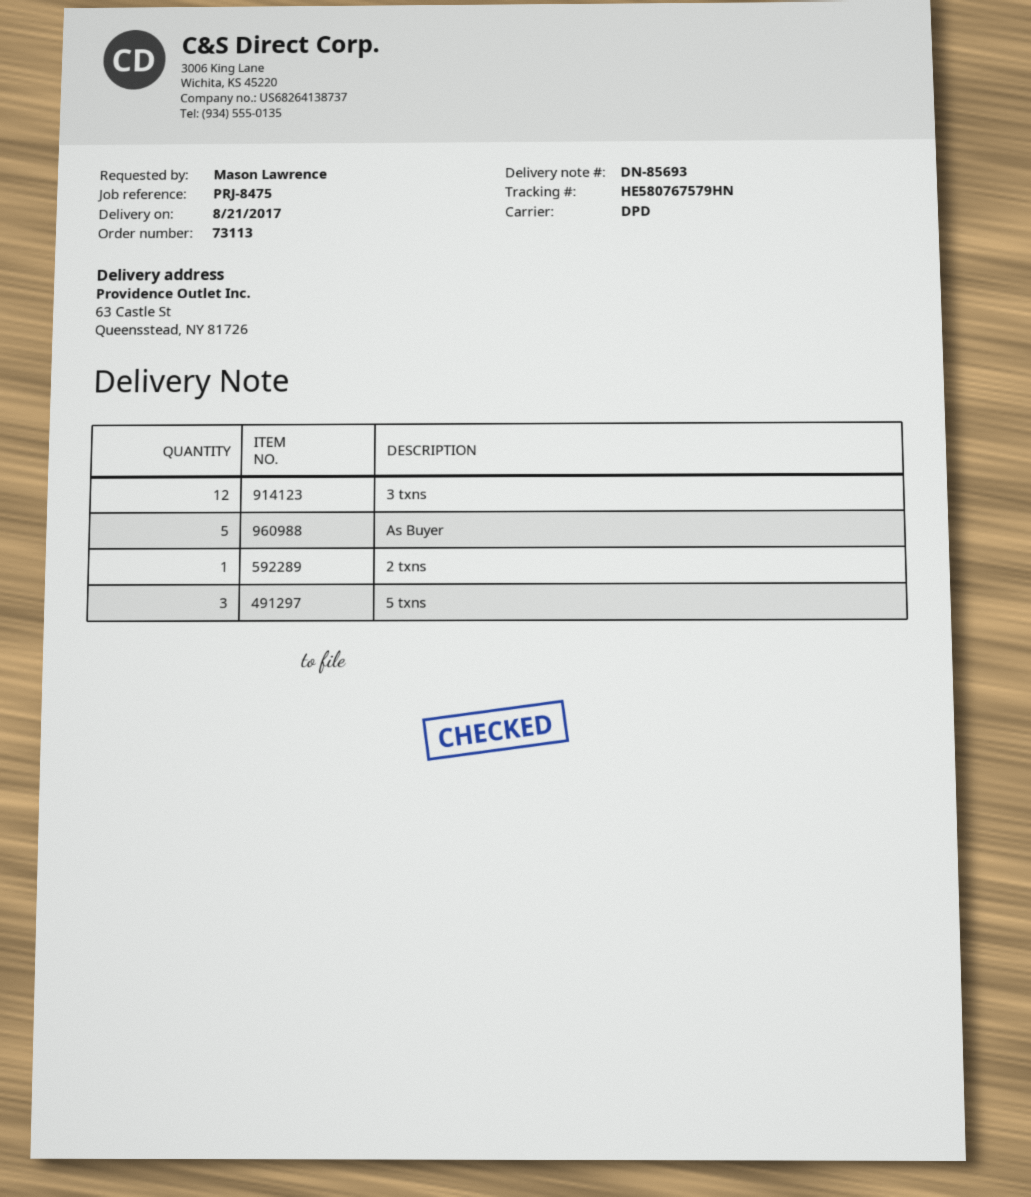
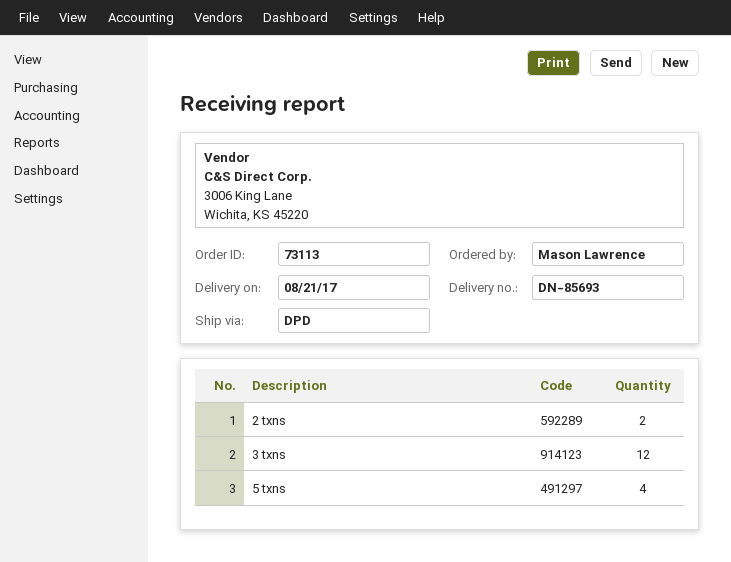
As Buyer: 5 -> none
2 txns: 1 -> 2
5 txns: 3 -> 4

